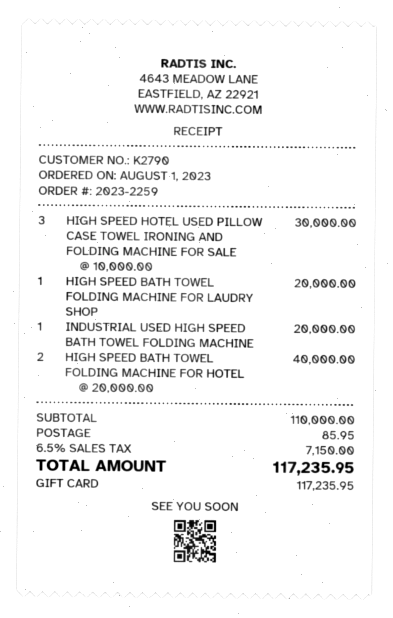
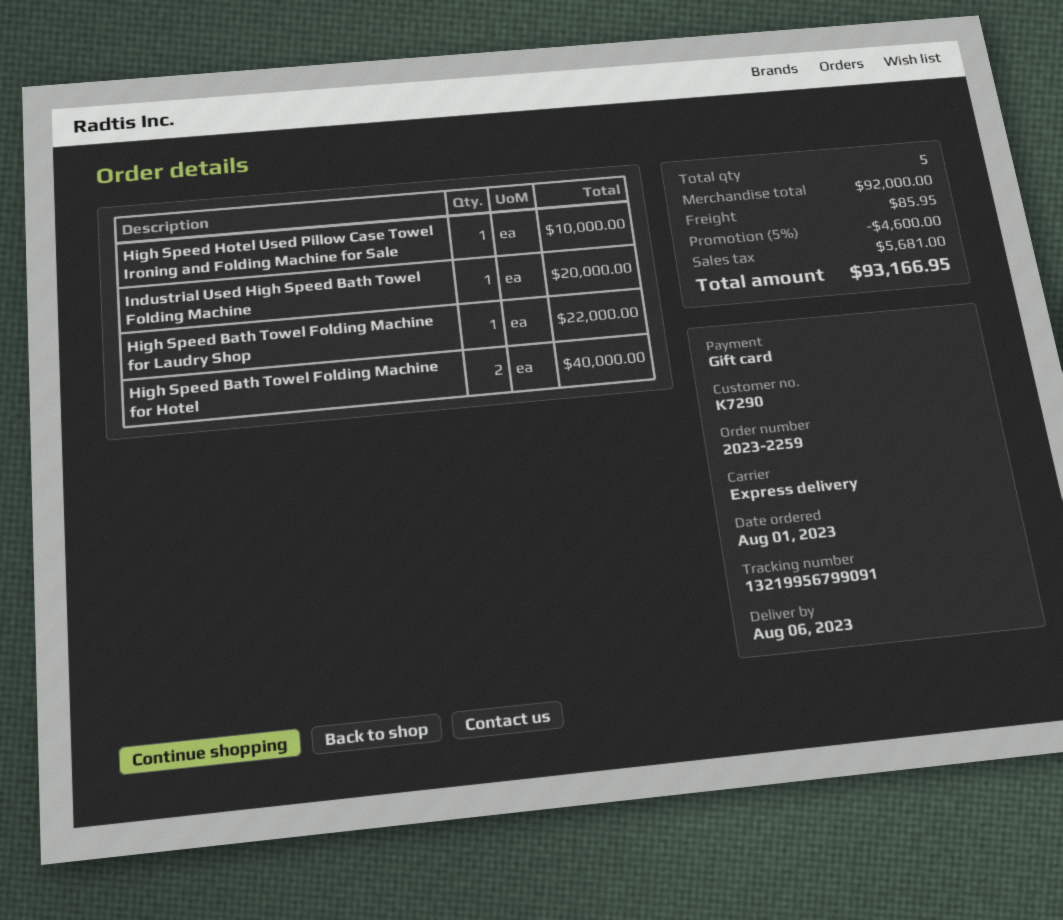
customer number: K2790 -> K7290
HIGH SPEED HOTEL USED PILLOW CASE TOWEL IRONING AND FOLDING MACHINE FOR SALE: 3 for 30000.00 -> 1 for 10000.00
HIGH SPEED BATH TOWEL FOLDING MACHINE FOR LAUDRY SHOP: 1 for 20000.00 -> 1 for 22000.00
subtotal: 110000.00 -> 92000.00
discount: none -> 5% = 4600.00
tax: 7150.00 -> 5681.00
total: 117235.95 -> 93166.95

